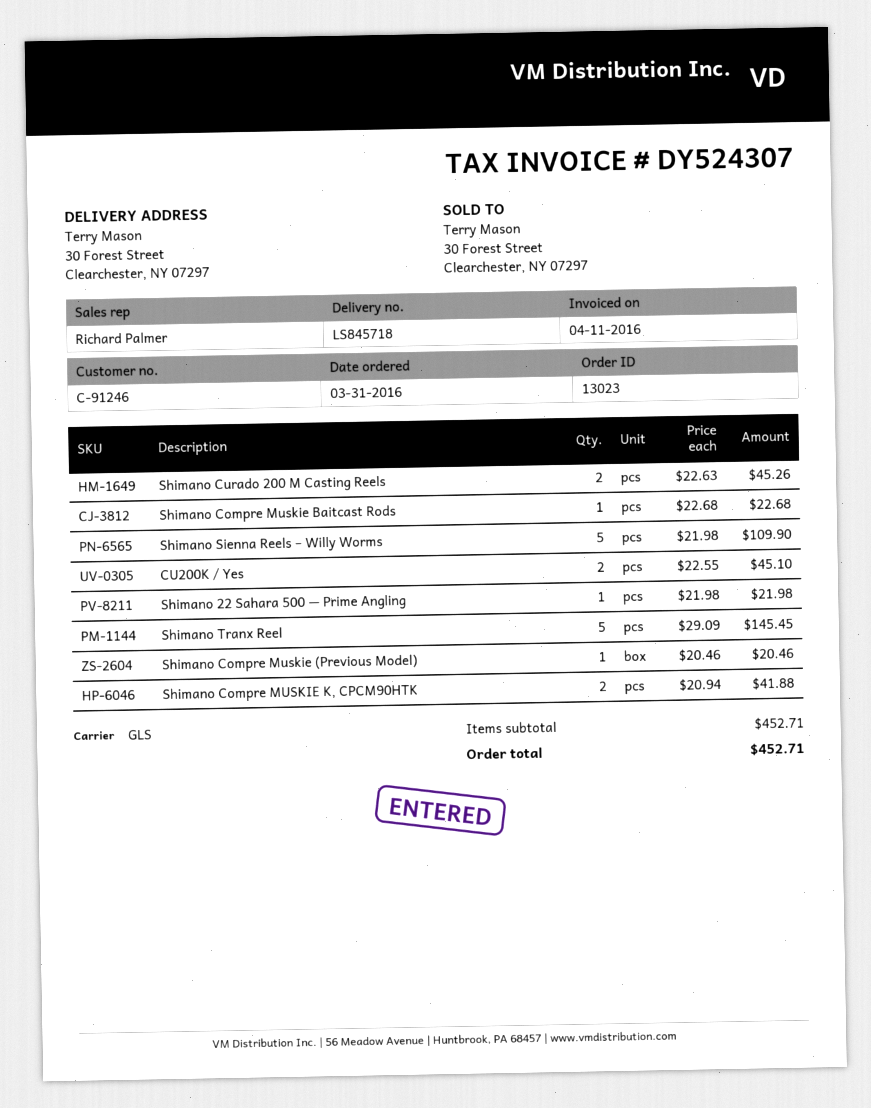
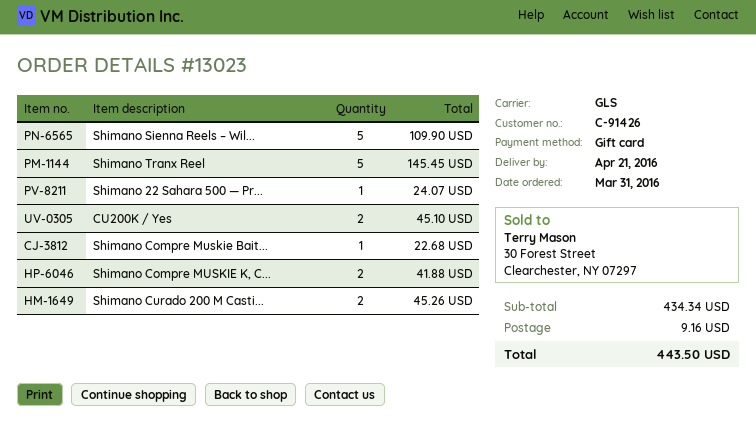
customer number: C-91246 -> C-91426
Shimano 22 Sahara 500 — Prime Angling: 1 for 21.98 -> 1 for 24.07
Shimano Compre Muskie (Previous Model): 1 for 20.46 -> none
subtotal: 452.71 -> 434.34
shipping: none -> 9.16
total: 452.71 -> 443.50

